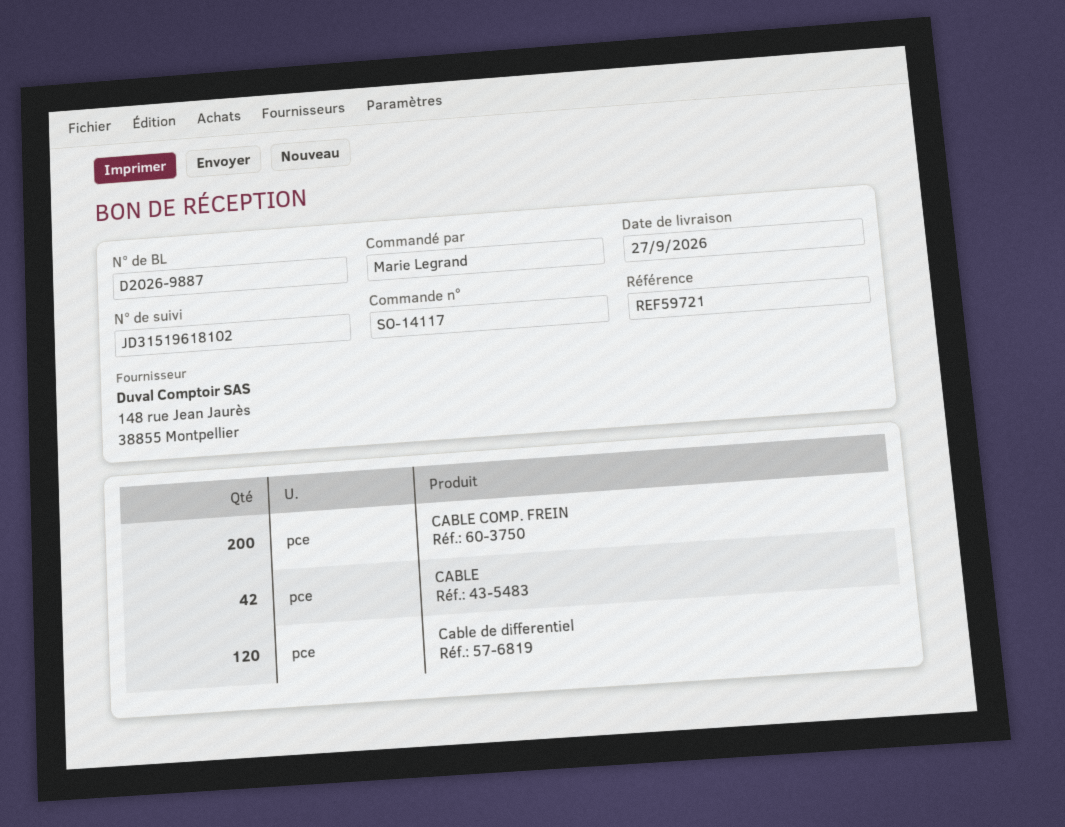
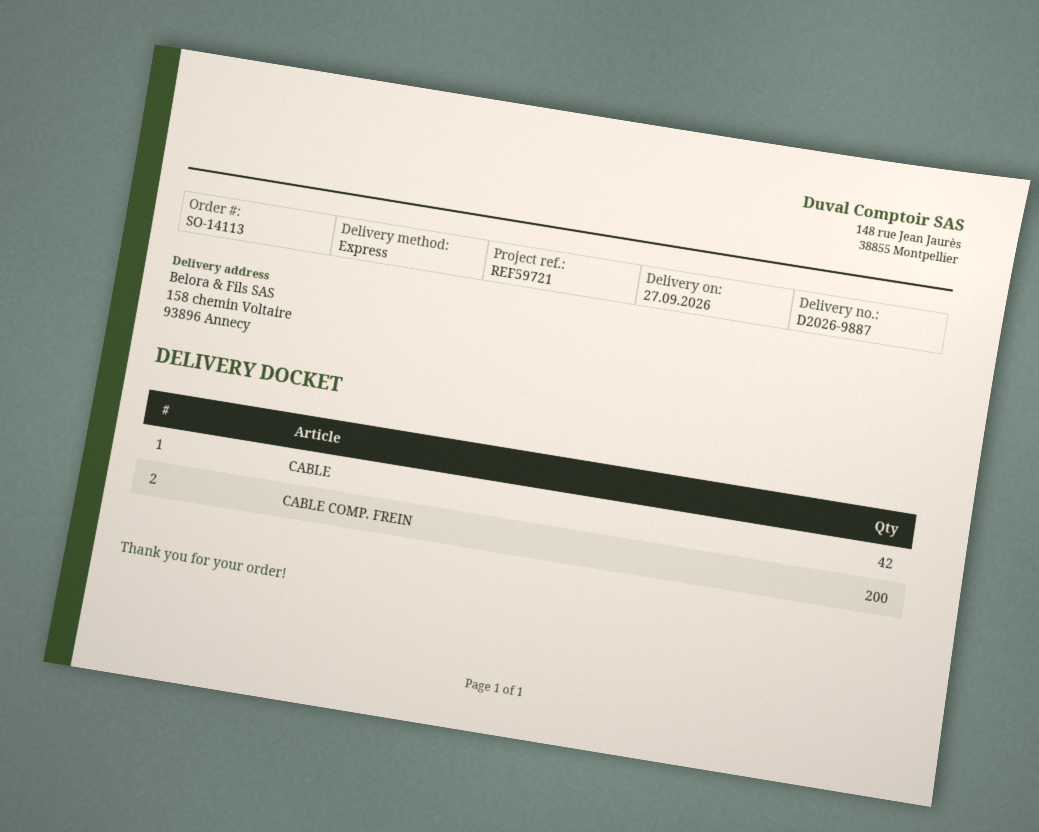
order number: SO-14117 -> SO-14113
Cable de differentiel: 120 -> none

